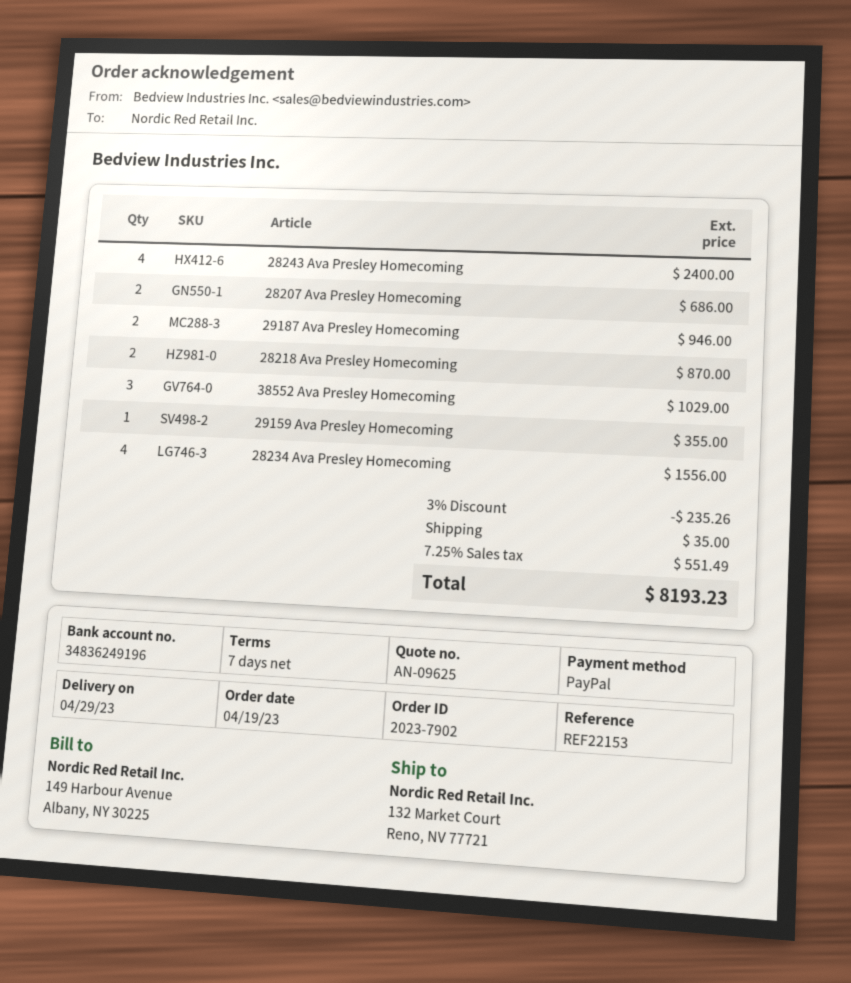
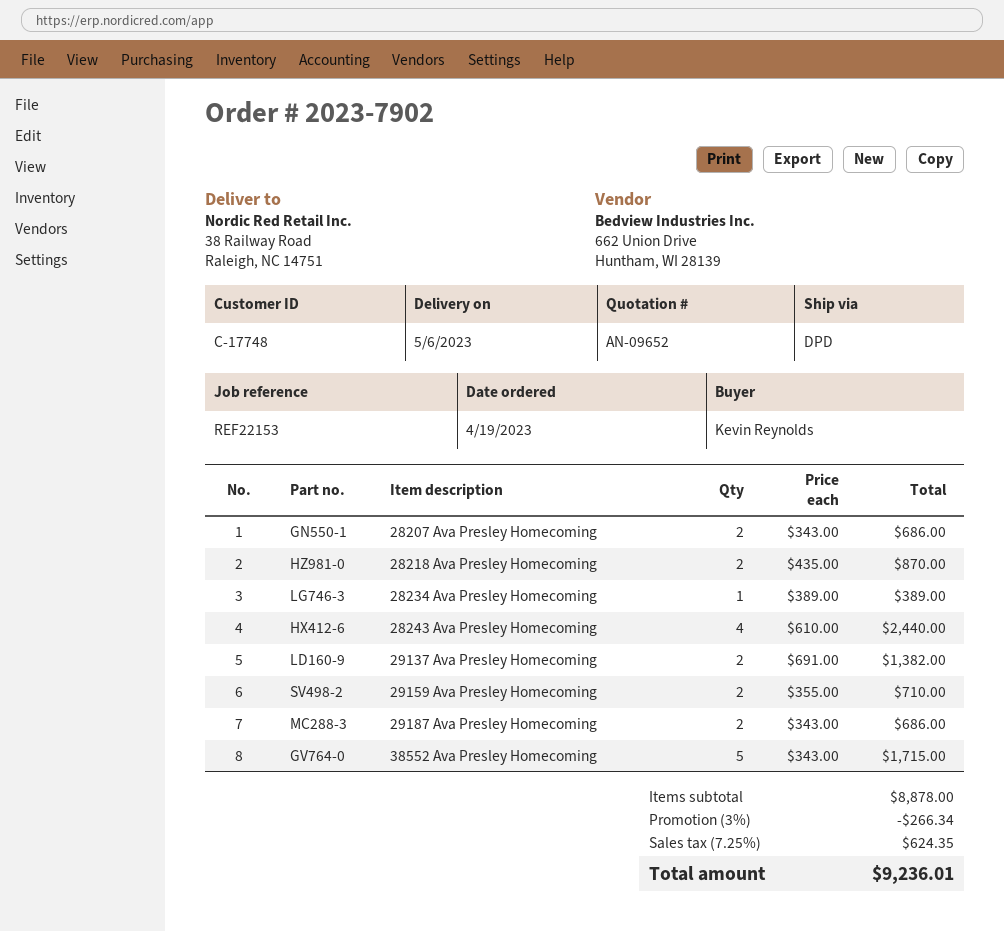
quote number: AN-09625 -> AN-09652
delivery date: 2023-04-29 -> 2023-05-06
ship to: 132 Market Court, Reno, NV 77721 -> 38 Railway Road, Raleigh, NC 14751
28243 Ava Presley Homecoming: 4 for 2400.00 -> 4 for 2440.00
29187 Ava Presley Homecoming: 2 for 946.00 -> 2 for 686.00
38552 Ava Presley Homecoming: 3 for 1029.00 -> 5 for 1715.00
29159 Ava Presley Homecoming: 1 for 355.00 -> 2 for 710.00
28234 Ava Presley Homecoming: 4 for 1556.00 -> 1 for 389.00
29137 Ava Presley Homecoming: none -> 2 for 1382.00
discount: 3% = 235.26 -> 3% = 266.34
shipping: 35.00 -> none
tax: 7.25% = 551.49 -> 7.25% = 624.35
total: 8193.23 -> 9236.01

